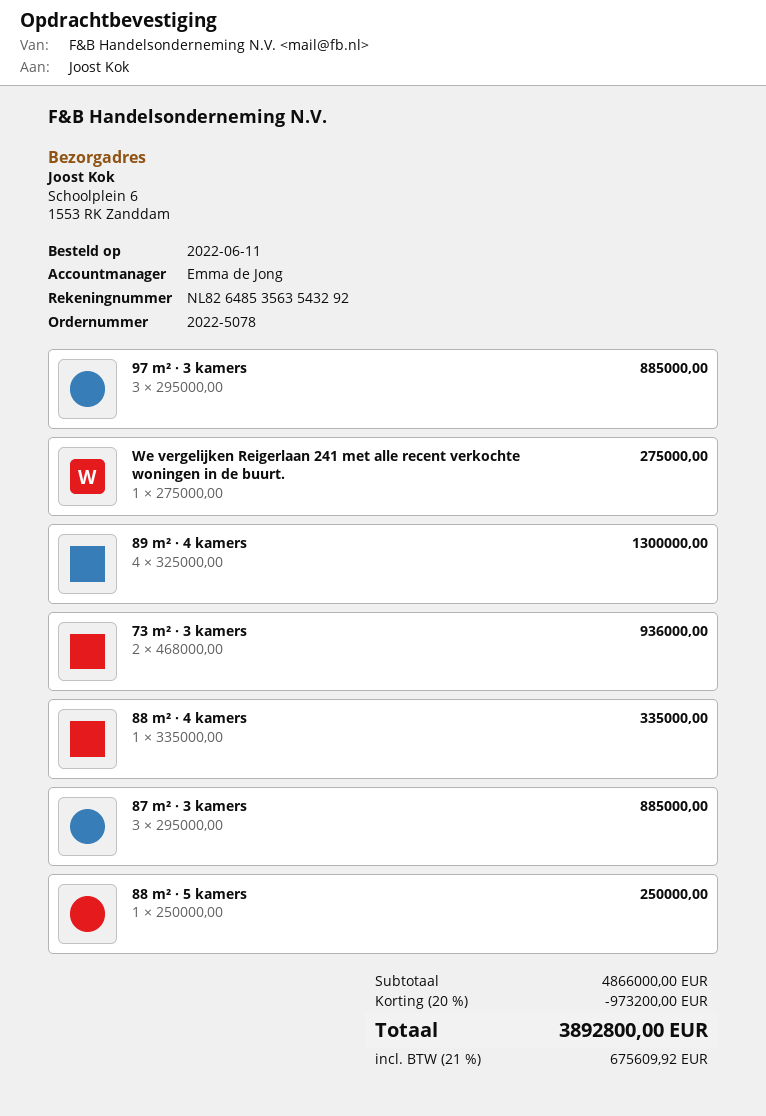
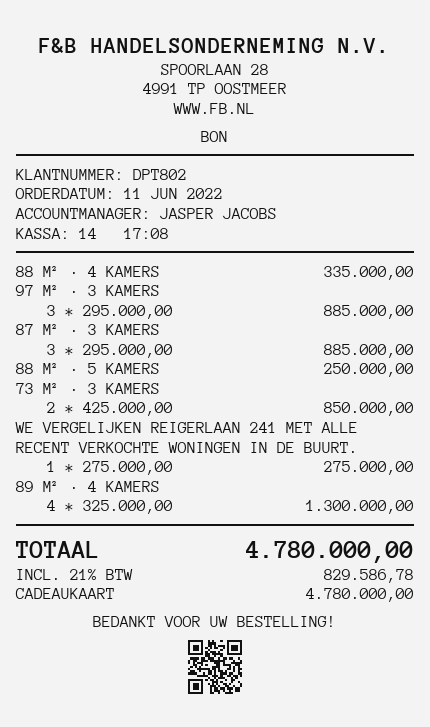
sales rep: Emma de Jong -> JASPER JACOBS
73 m² · 3 kamers: 2 x 468000.00 = 936000.00 -> 2 x 425000.00 = 850000.00
discount: 20% = 973200.00 -> none
tax: 21% = 675609.92 -> 21% = 829586.78
total: 3892800.00 -> 4780000.00

